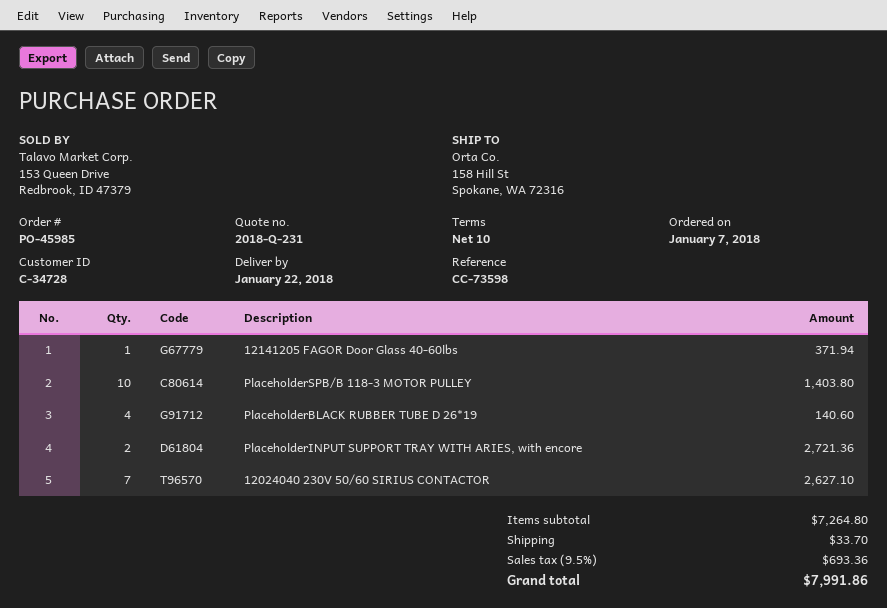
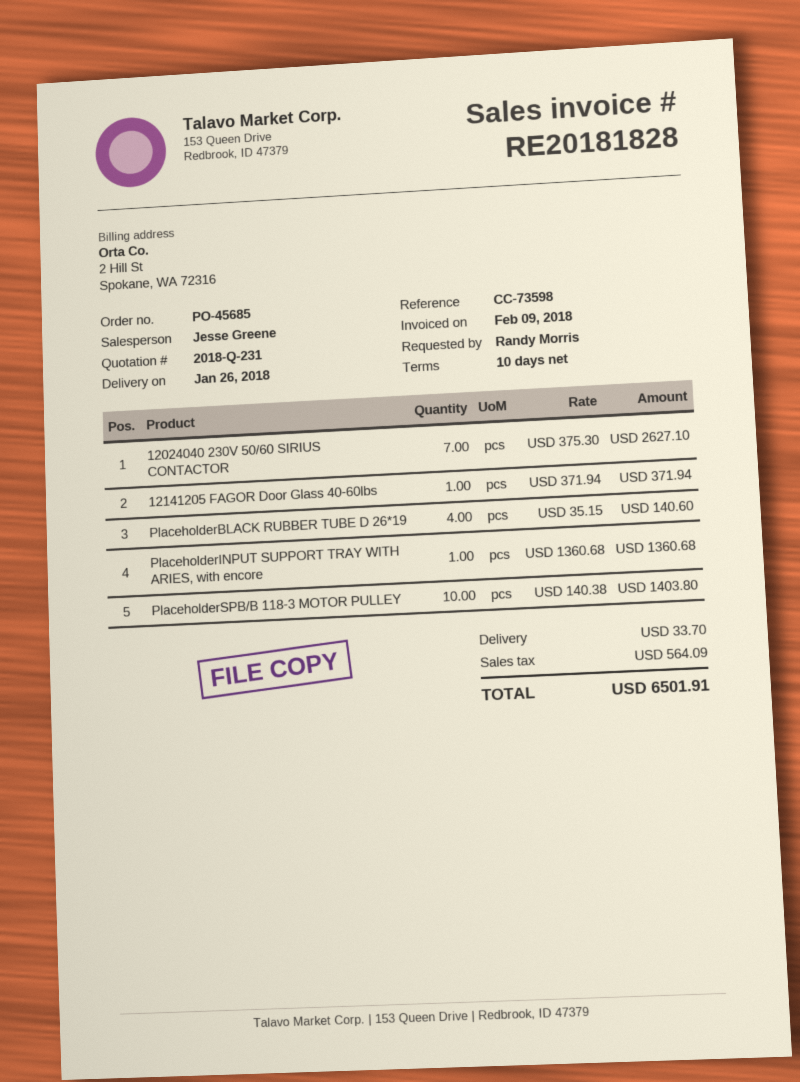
order number: PO-45985 -> PO-45685
delivery date: 2018-01-22 -> 2018-01-26
PlaceholderINPUT SUPPORT TRAY WITH ARIES, with encore: 2 for 2721.36 -> 1 for 1360.68
tax: 693.36 -> 564.09
total: 7991.86 -> 6501.91

